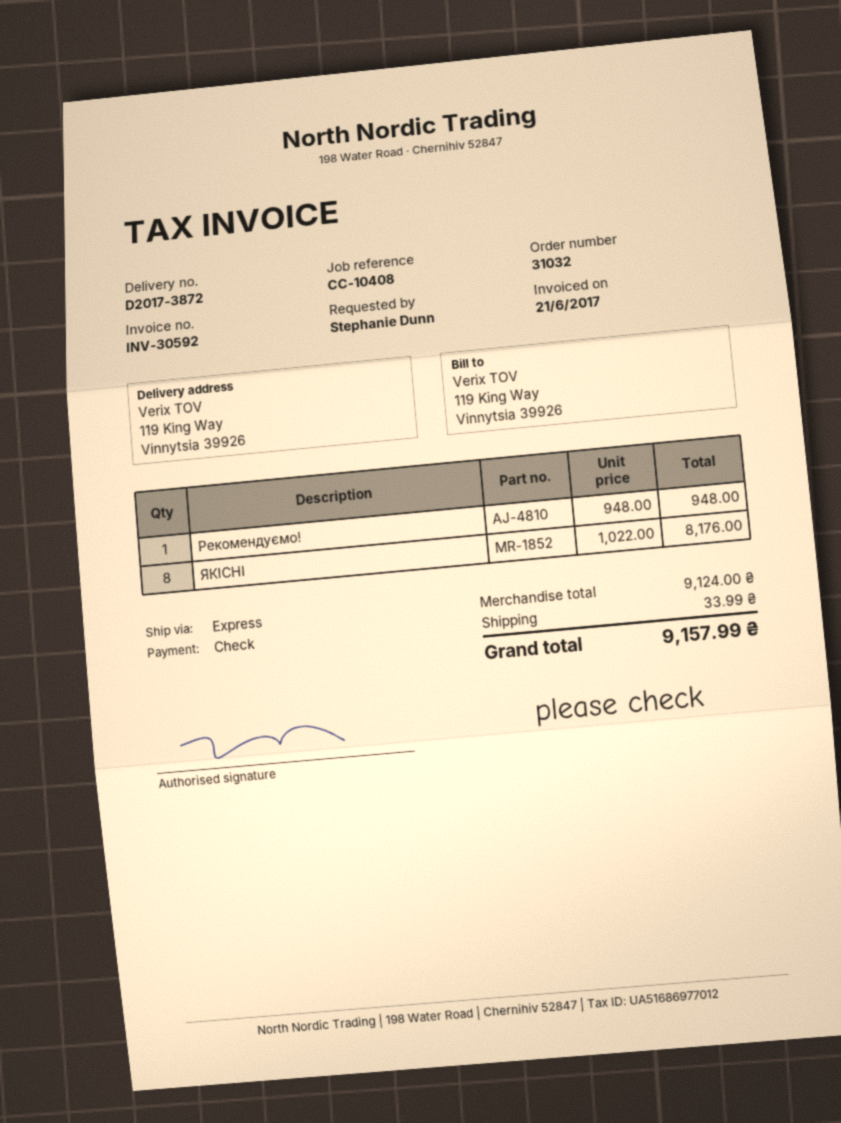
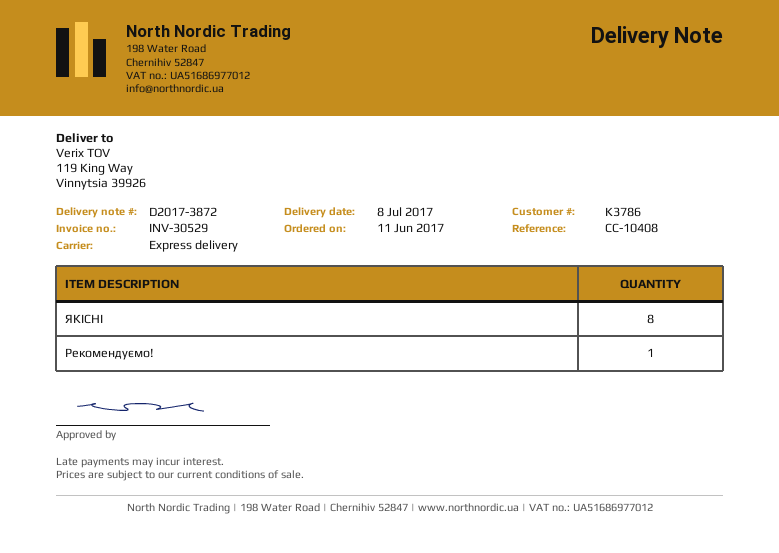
invoice number: INV-30592 -> INV-30529

